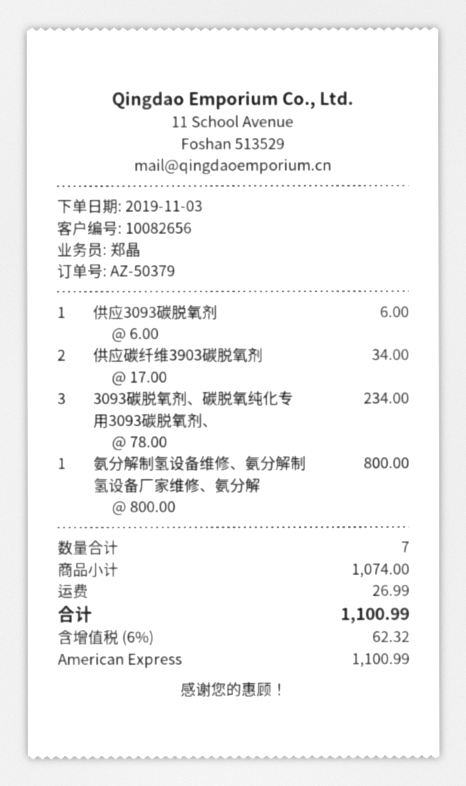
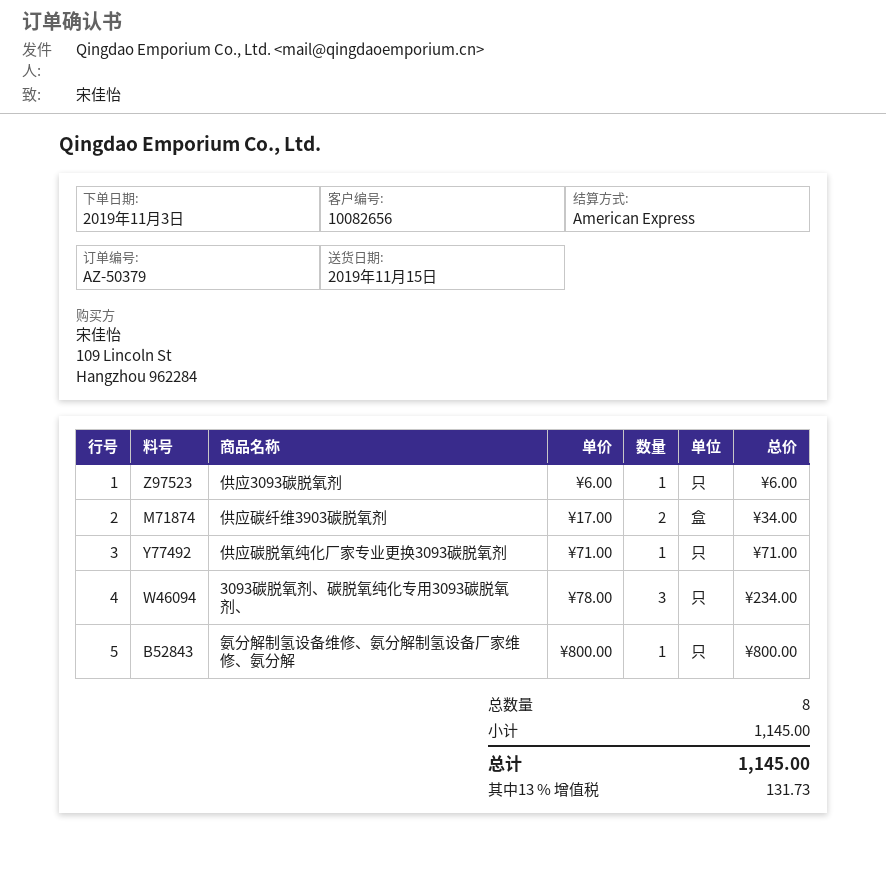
供应碳脱氧纯化厂家专业更换3093碳脱氧剂: none -> 1 x 71.00 = 71.00
total quantity: 7 -> 8
subtotal: 1074.00 -> 1145.00
shipping: 26.99 -> none
tax: 6% = 62.32 -> 13% = 131.73
total: 1100.99 -> 1145.00

